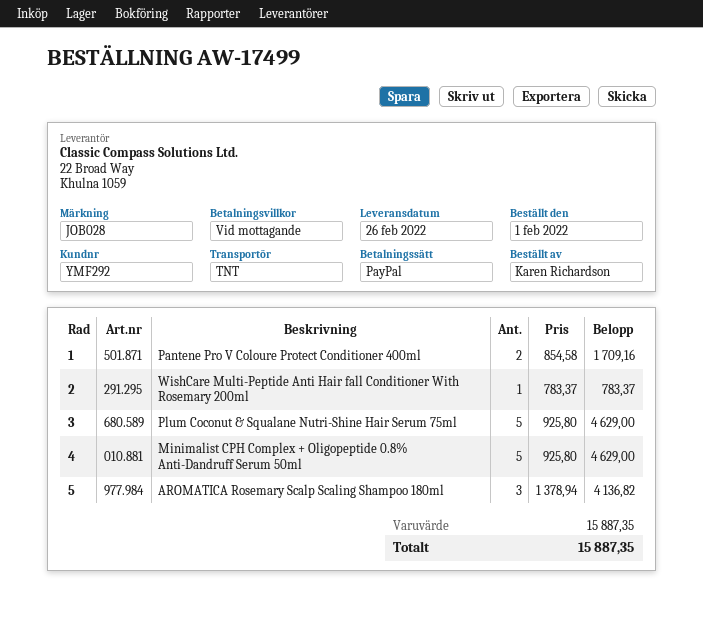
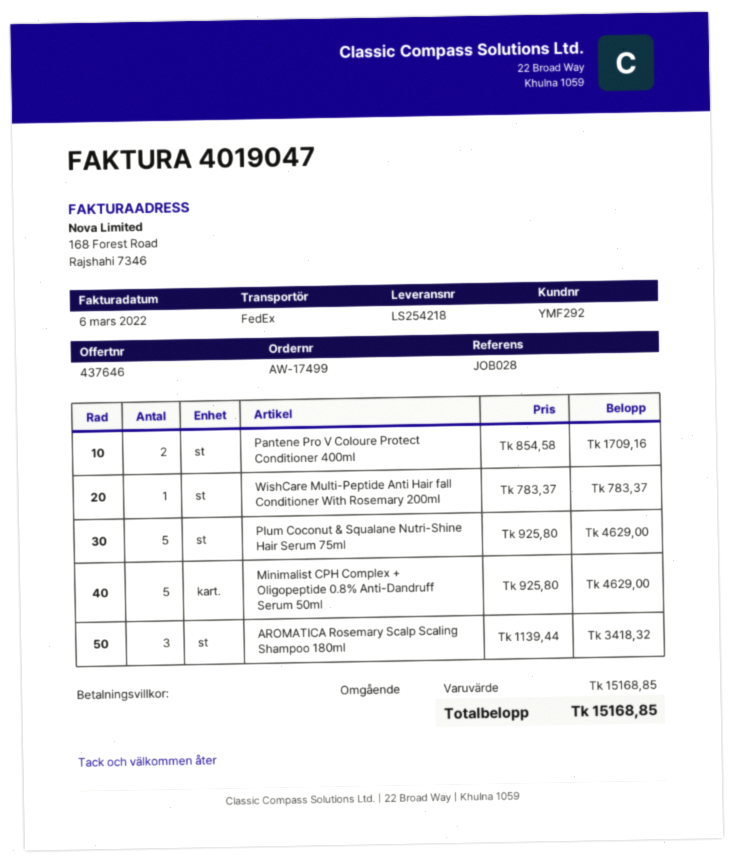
shipping method: TNT -> FedEx
AROMATICA Rosemary Scalp Scaling Shampoo 180ml: 3 x 1378.94 = 4136.82 -> 3 x 1139.44 = 3418.32
subtotal: 15887.35 -> 15168.85
total: 15887.35 -> 15168.85

